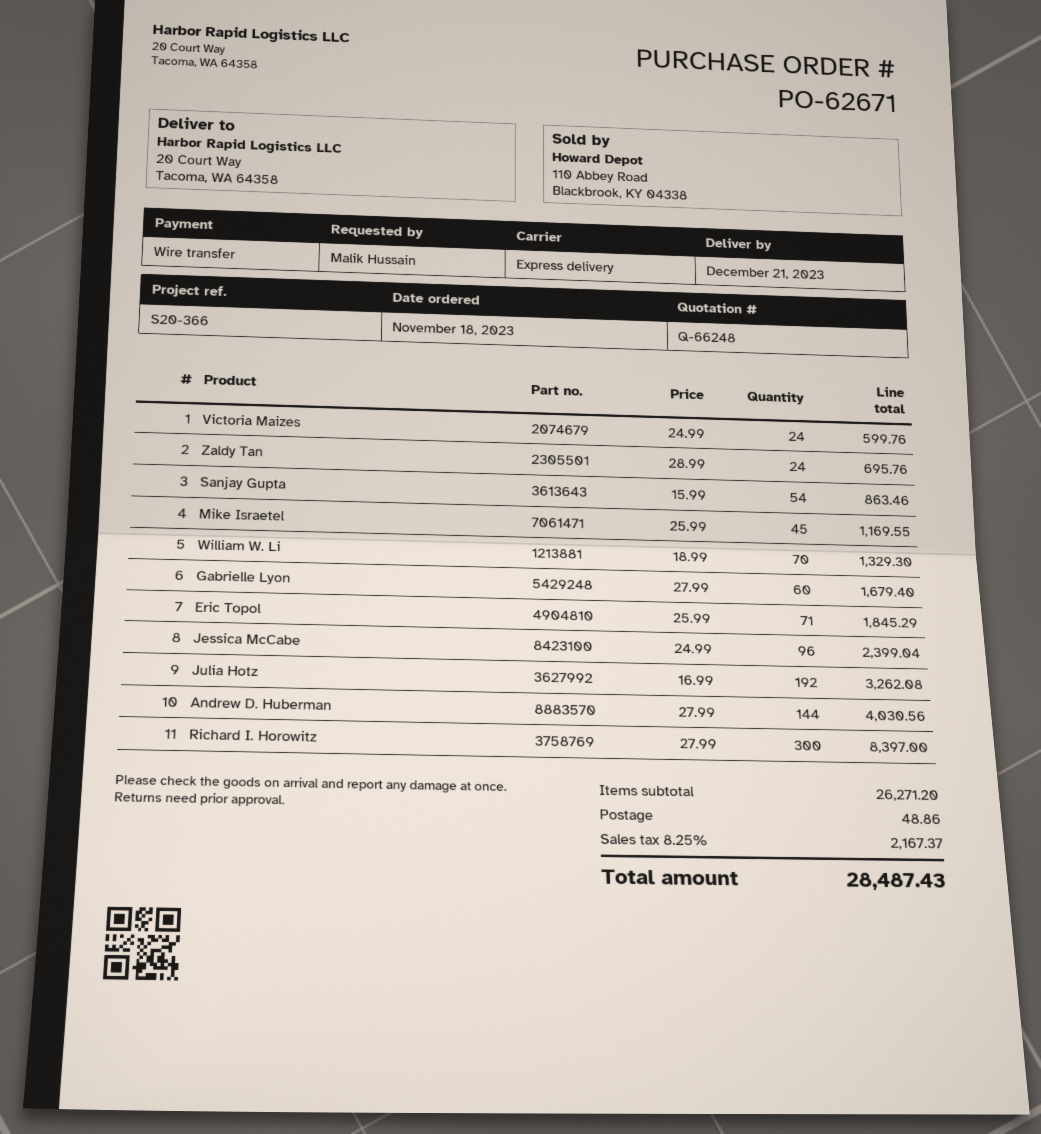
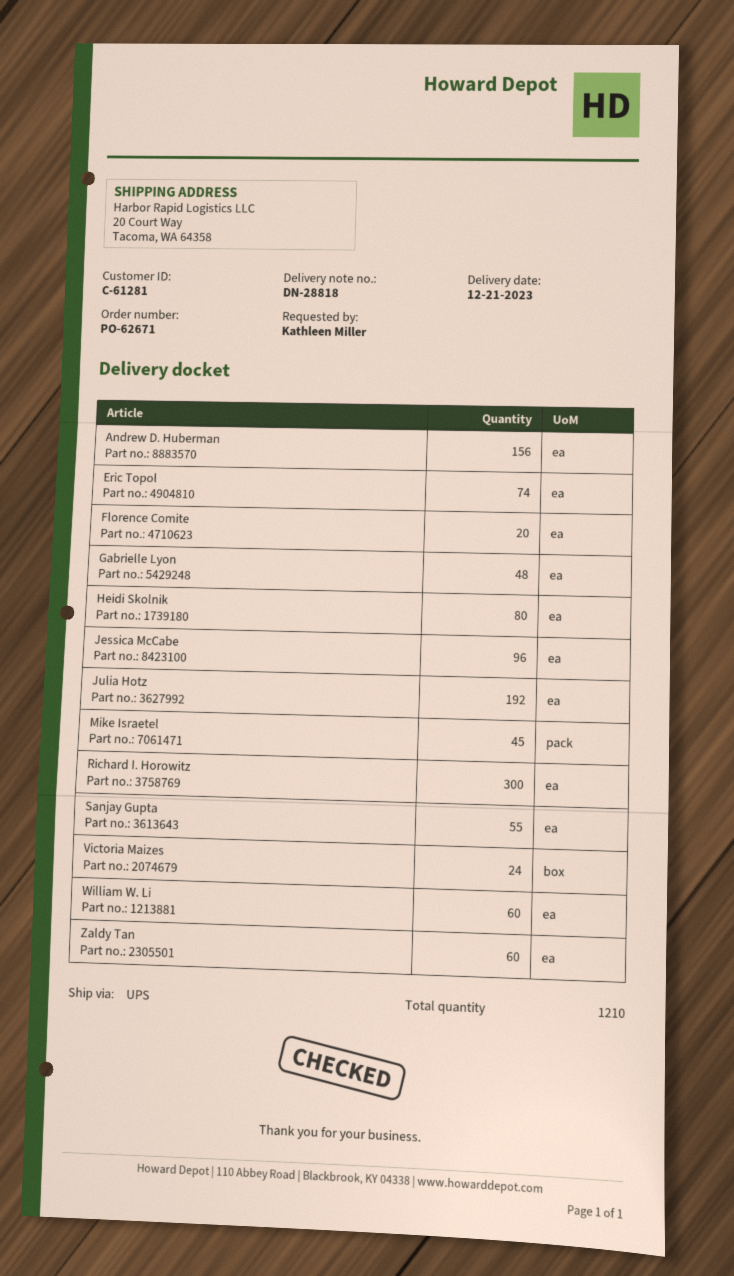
ordered by: Malik Hussain -> Kathleen Miller
shipping method: express -> UPS
Zaldy Tan: 24 -> 60
Sanjay Gupta: 54 -> 55
William W. Li: 70 -> 60
Gabrielle Lyon: 60 -> 48
Eric Topol: 71 -> 74
Andrew D. Huberman: 144 -> 156
Florence Comite: none -> 20
Heidi Skolnik: none -> 80

